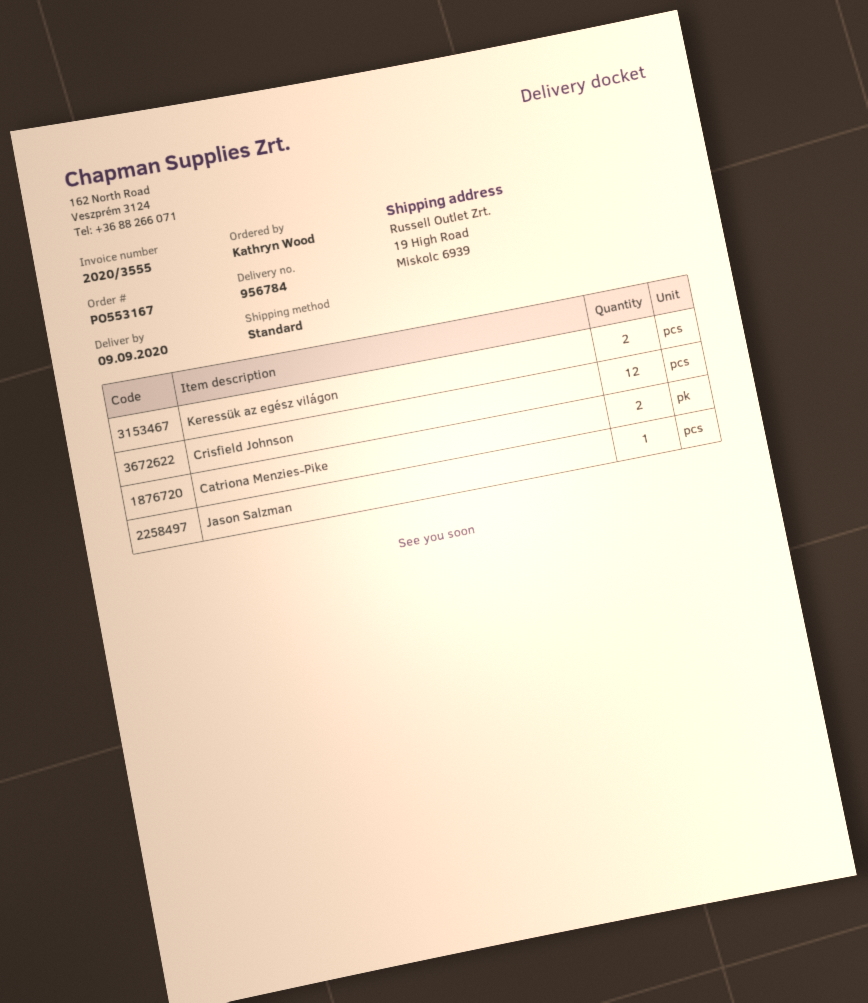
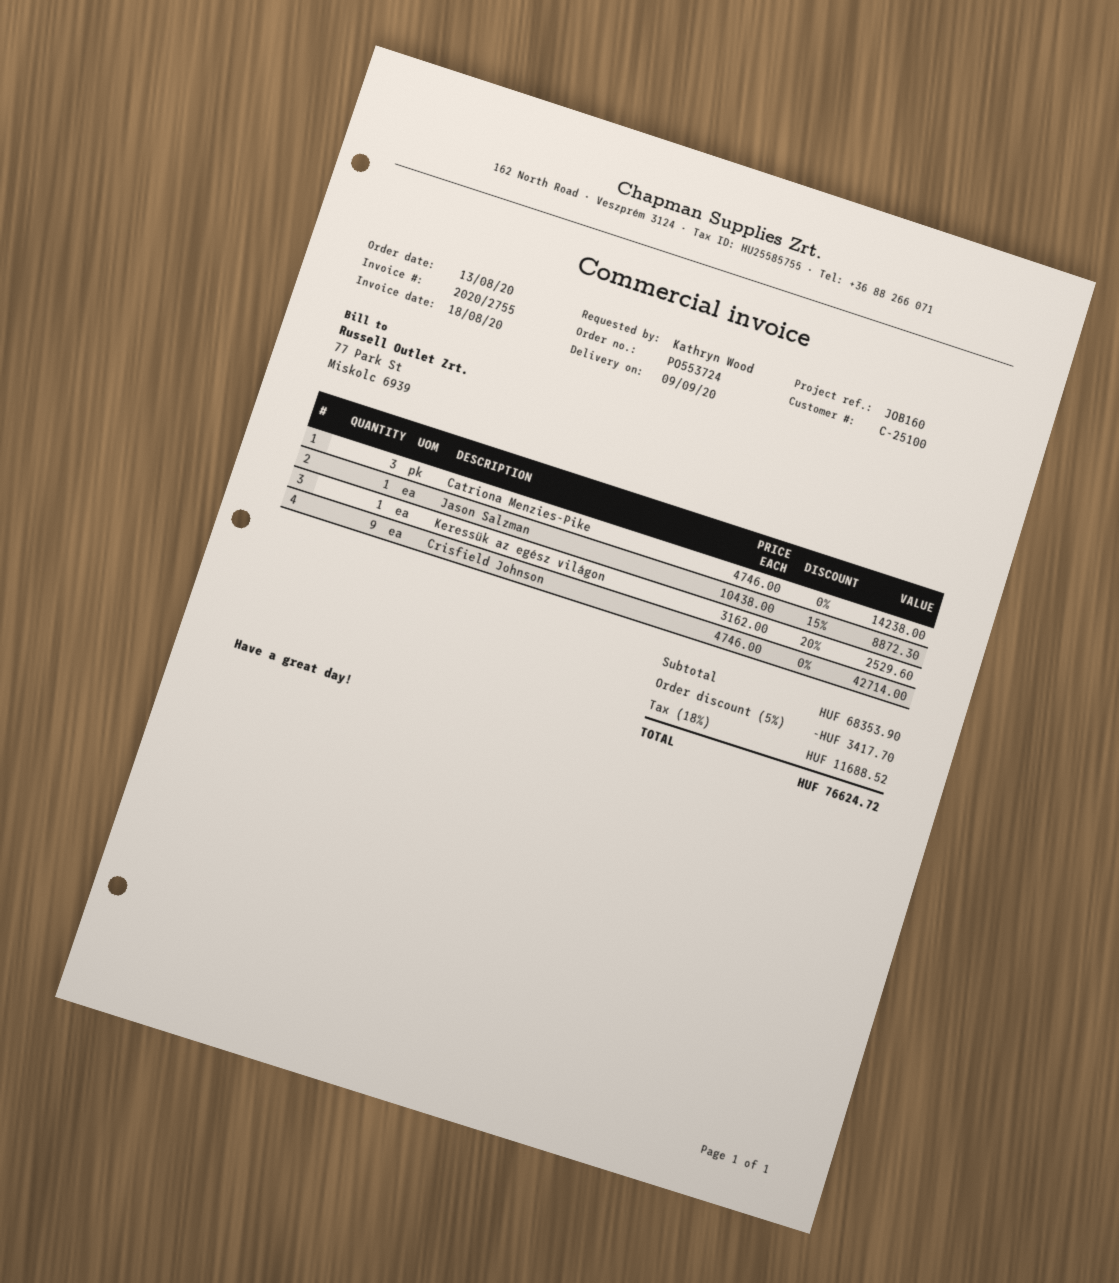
order number: PO553167 -> PO553724
invoice number: 2020/3555 -> 2020/2755
Keressük az egész világon: 2 -> 1
Crisfield Johnson: 12 -> 9
Catriona Menzies-Pike: 2 -> 3

